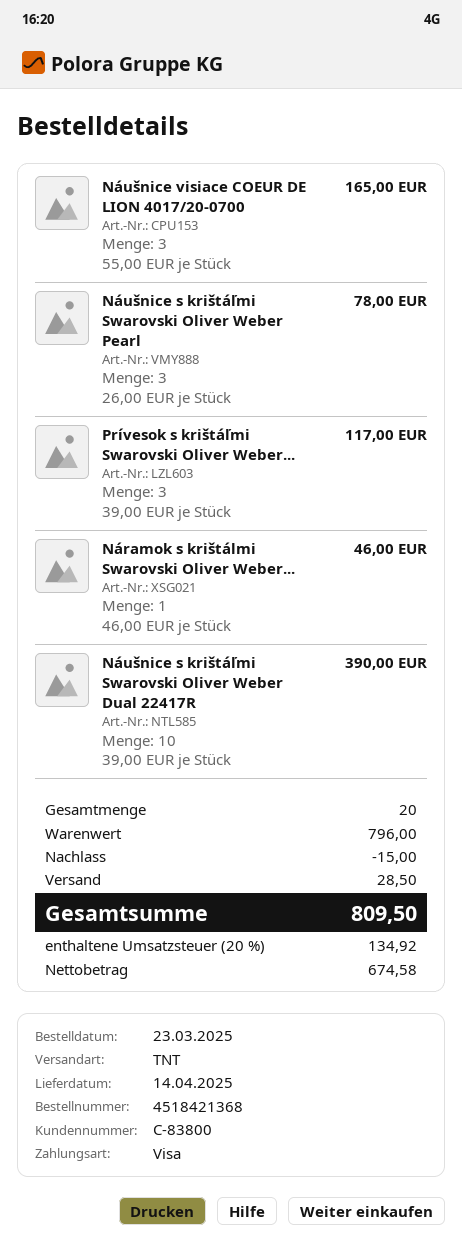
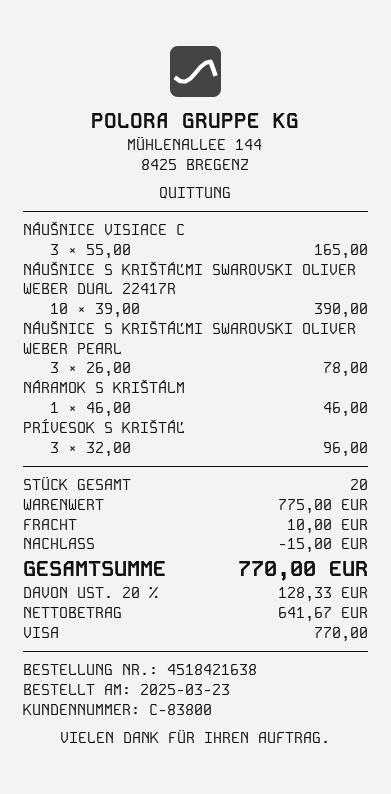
order number: 4518421368 -> 4518421638
Prívesok s krištáľmi Swarovski Oliver Weber...: 3 x 39.00 = 117.00 -> 3 x 32.00 = 96.00
subtotal: 796.00 -> 775.00
shipping: 28.50 -> 10.00
net: 674.58 -> 641.67
tax: 20% = 134.92 -> 20% = 128.33
total: 809.50 -> 770.00

